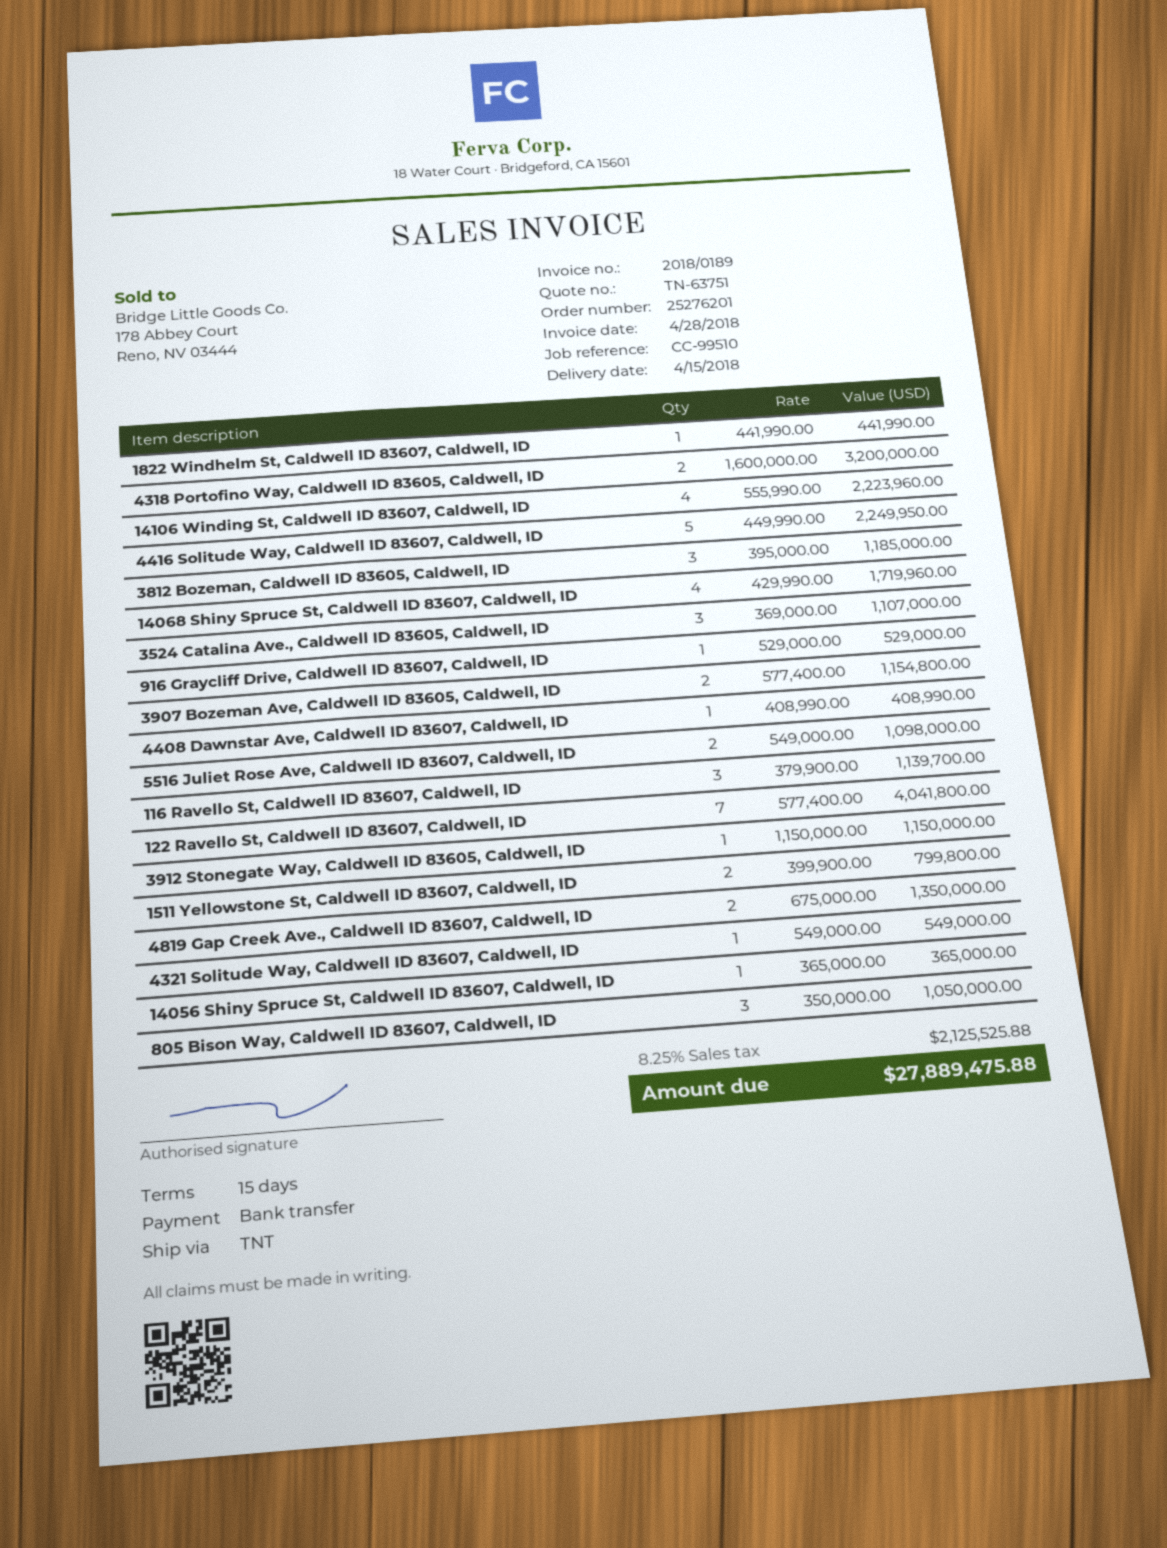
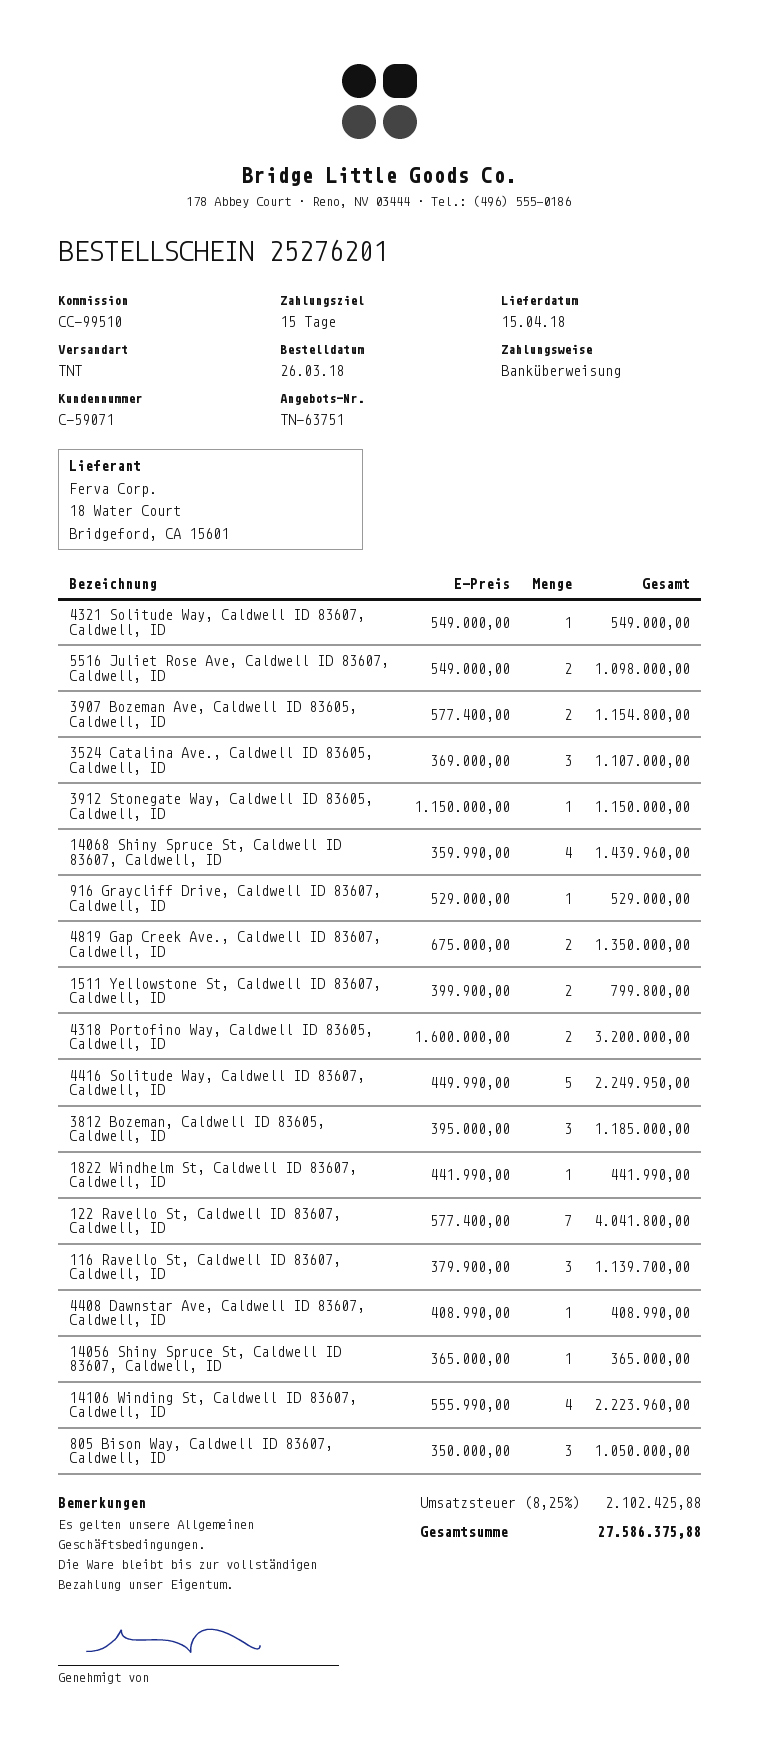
14068 Shiny Spruce St, Caldwell ID 83607, Caldwell, ID: 4 x 429990.00 = 1719960.00 -> 4 x 359990.00 = 1439960.00
tax: 8.25% = 2125525.88 -> 8.25% = 2102425.88
total: 27889475.88 -> 27586375.88

